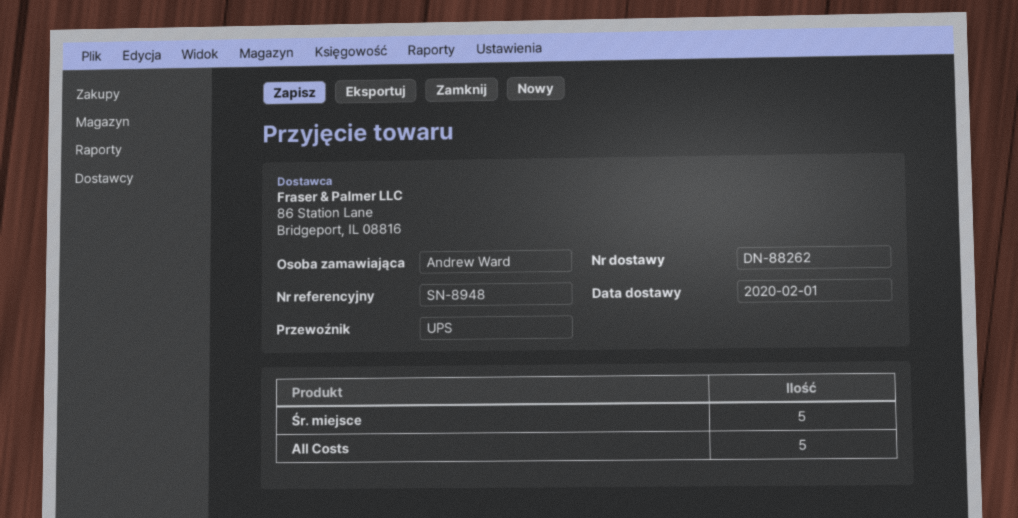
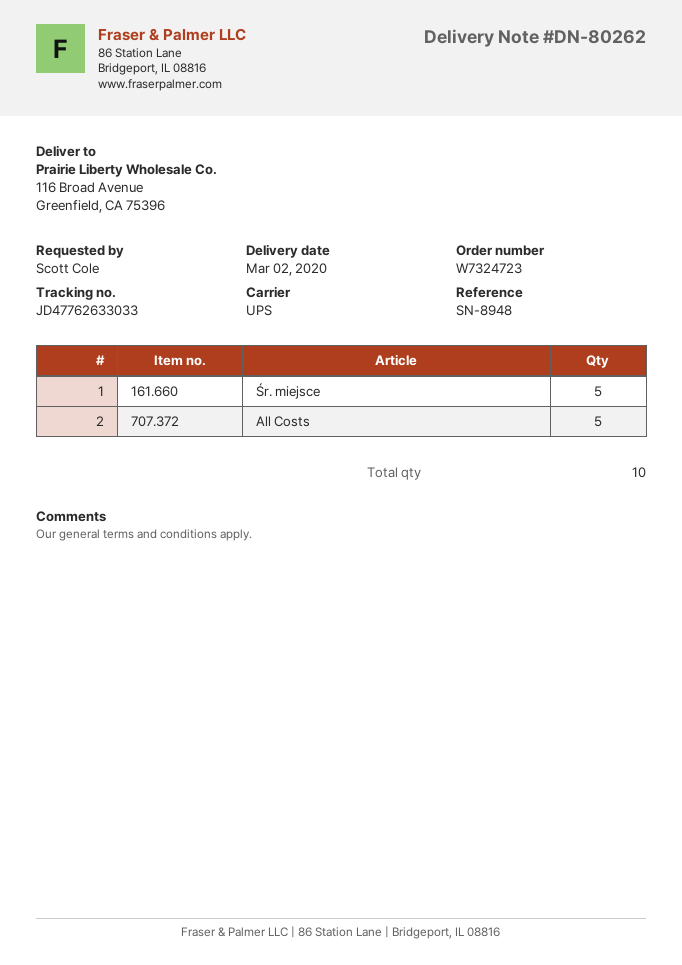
delivery note number: DN-88262 -> DN-80262
delivery date: 2020-02-01 -> 2020-03-02
ordered by: Andrew Ward -> Scott Cole

